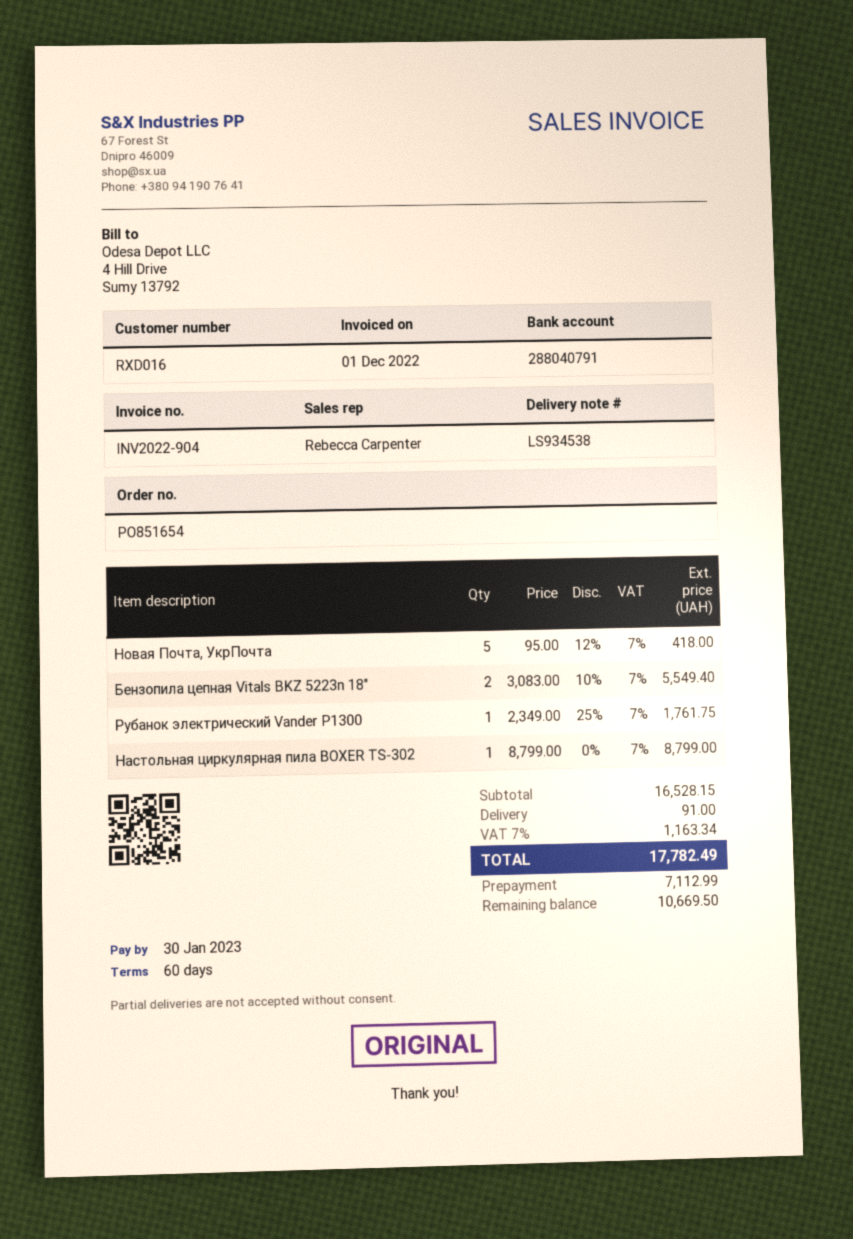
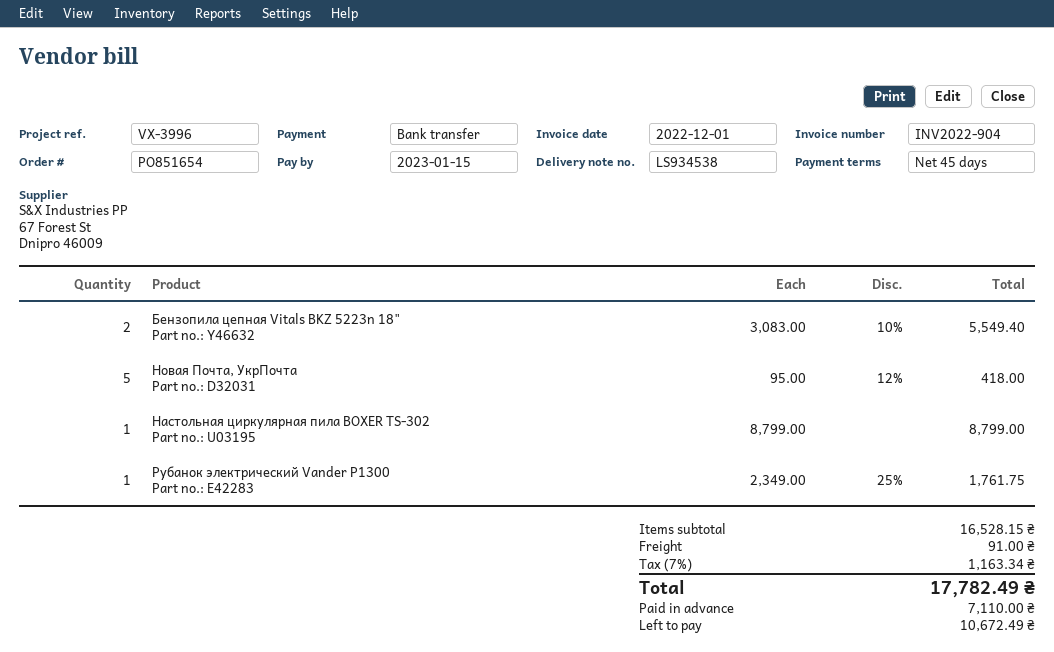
payment terms: 60 days -> 45 days
due date: 2023-01-30 -> 2023-01-15
deposit: 7112.99 -> 7110.00
balance: 10669.50 -> 10672.49

